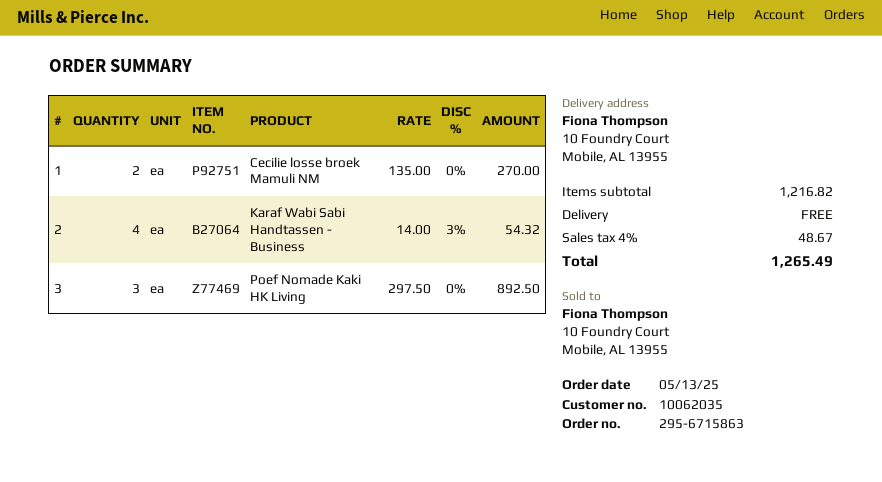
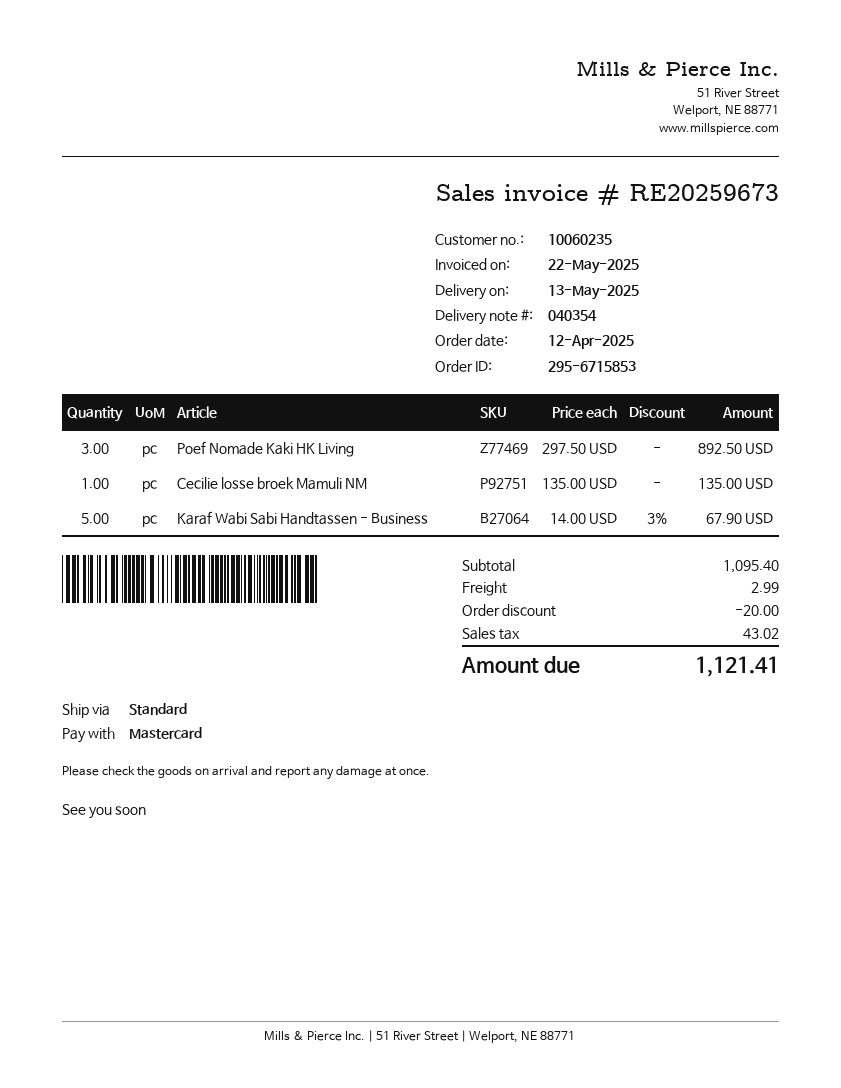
order number: 295-6715863 -> 295-6715853
order date: 2025-05-13 -> 2025-04-12
customer number: 10062035 -> 10060235
Cecilie losse broek Mamuli NM: 2 x 135.00 = 270.00 -> 1 x 135.00 = 135.00
Karaf Wabi Sabi Handtassen - Business: 4 x 14.00 - 3% = 54.32 -> 5 x 14.00 - 3% = 67.90
subtotal: 1216.82 -> 1095.40
discount: none -> 20.00
shipping: 0.00 -> 2.99
tax: 48.67 -> 43.02
total: 1265.49 -> 1121.41

